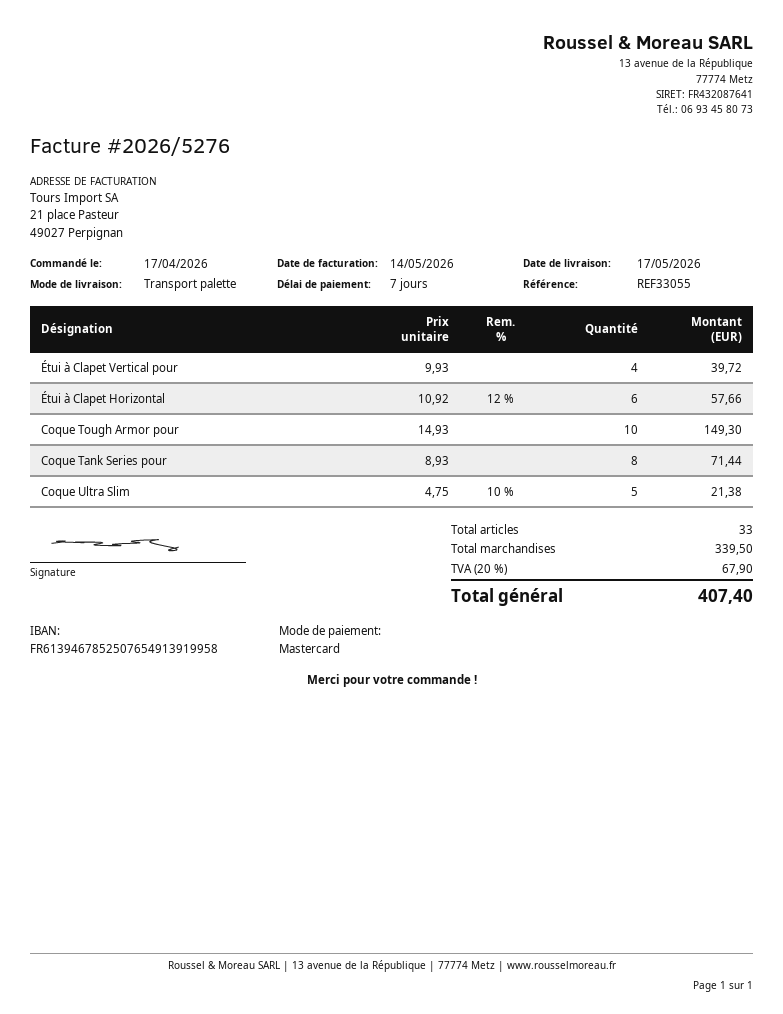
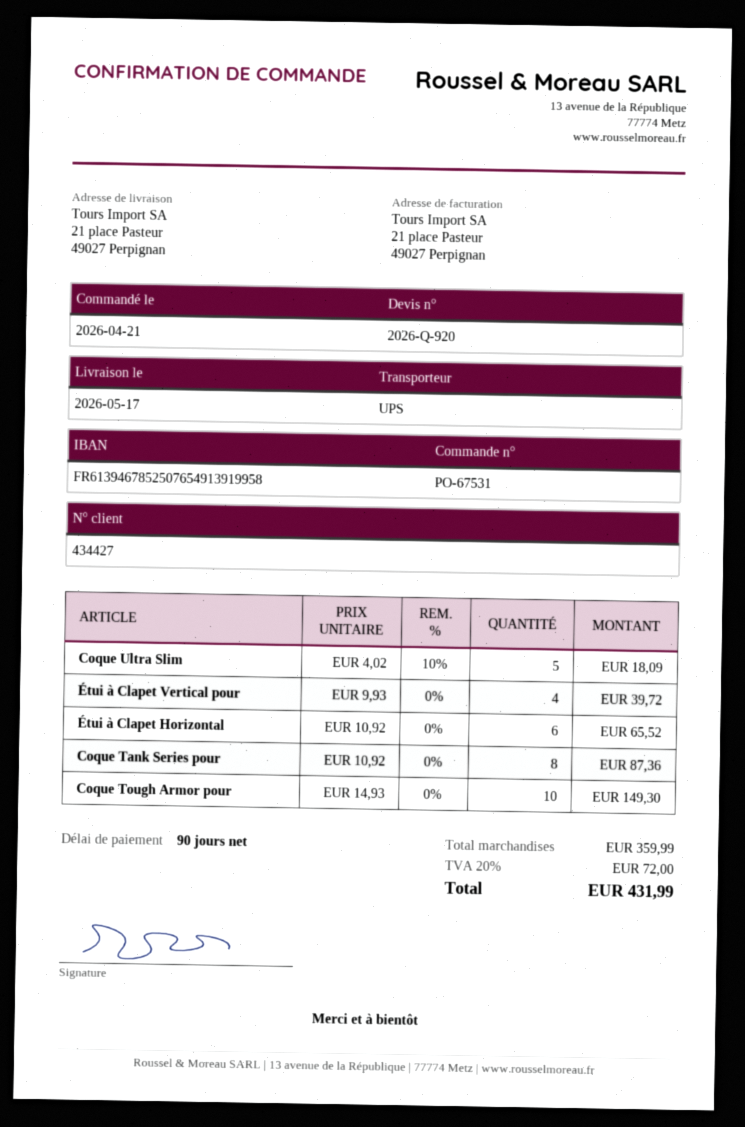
order date: 2026-04-17 -> 2026-04-21
payment terms: 7 days -> 90 days
shipping method: pallet freight -> UPS
Étui à Clapet Horizontal: 6 x 10.92 - 12% = 57.66 -> 6 x 10.92 = 65.52
Coque Tank Series pour: 8 x 8.93 = 71.44 -> 8 x 10.92 = 87.36
Coque Ultra Slim: 5 x 4.75 - 10% = 21.38 -> 5 x 4.02 - 10% = 18.09
subtotal: 339.50 -> 359.99
tax: 20% = 67.90 -> 20% = 72.00
total: 407.40 -> 431.99

